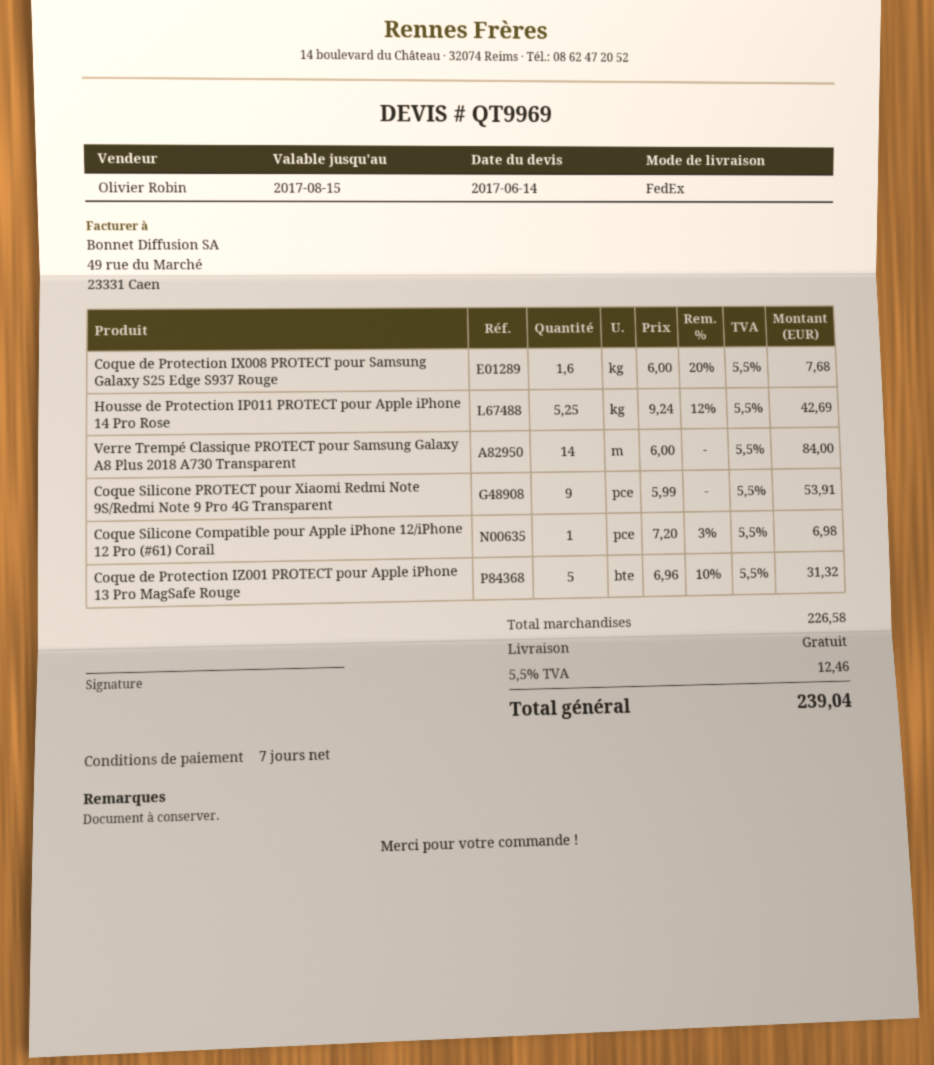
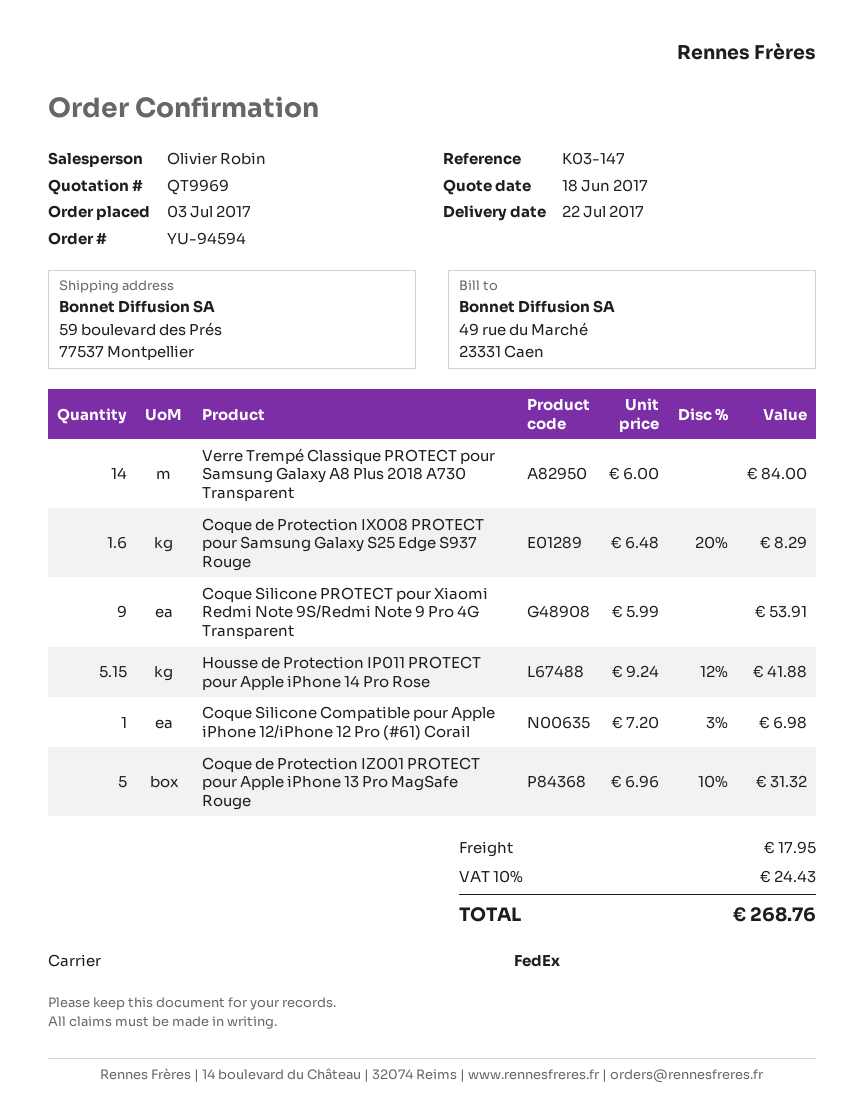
quote date: 2017-06-14 -> 2017-06-18
Coque de Protection IX008 PROTECT pour Samsung Galaxy S25 Edge S937 Rouge: 1.6 x 6.00 - 20% = 7.68 -> 1.6 x 6.48 - 20% = 8.29
Housse de Protection IP011 PROTECT pour Apple iPhone 14 Pro Rose: 5.25 x 9.24 - 12% = 42.69 -> 5.15 x 9.24 - 12% = 41.88
shipping: 0.00 -> 17.95
tax: 5.5% = 12.46 -> 10% = 24.43
total: 239.04 -> 268.76

